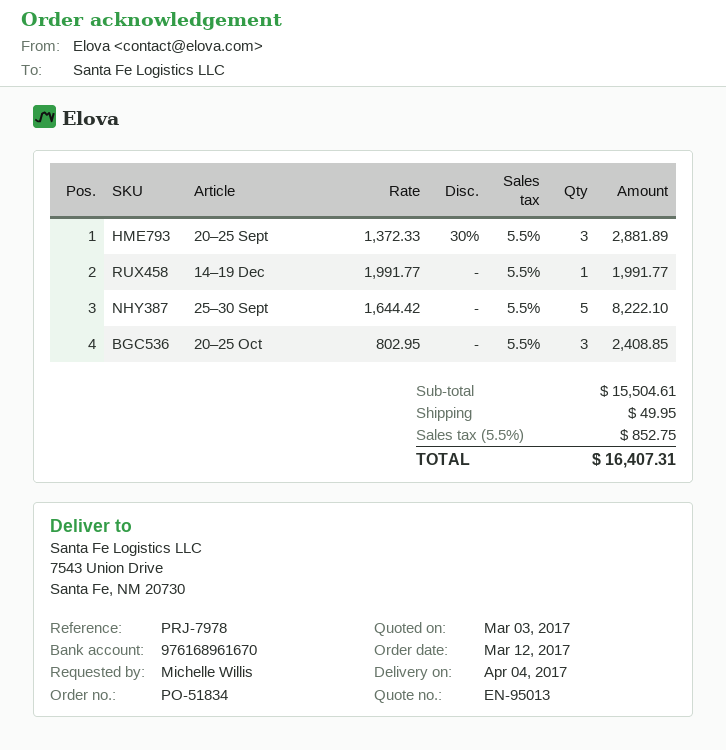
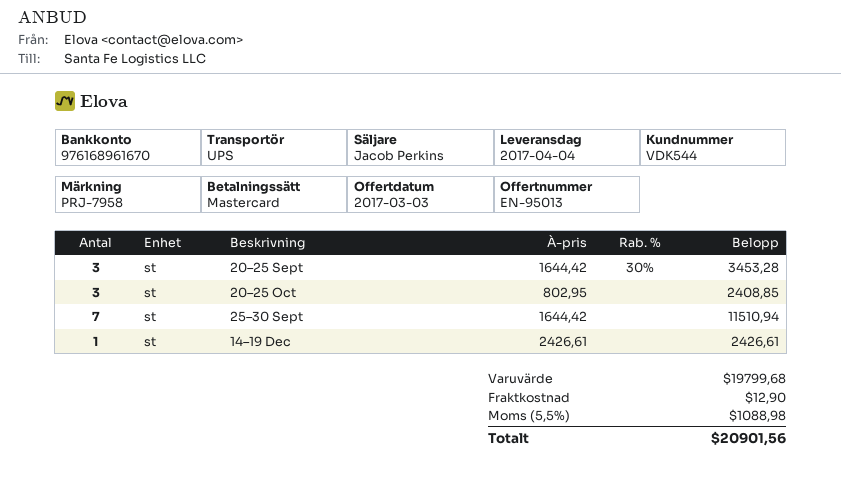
reference: PRJ-7978 -> PRJ-7958
20–25 Sept: 3 x 1372.33 - 30% = 2881.89 -> 3 x 1644.42 - 30% = 3453.28
14–19 Dec: 1 x 1991.77 = 1991.77 -> 1 x 2426.61 = 2426.61
25–30 Sept: 5 x 1644.42 = 8222.10 -> 7 x 1644.42 = 11510.94
subtotal: 15504.61 -> 19799.68
shipping: 49.95 -> 12.90
tax: 5.5% = 852.75 -> 5.5% = 1088.98
total: 16407.31 -> 20901.56

